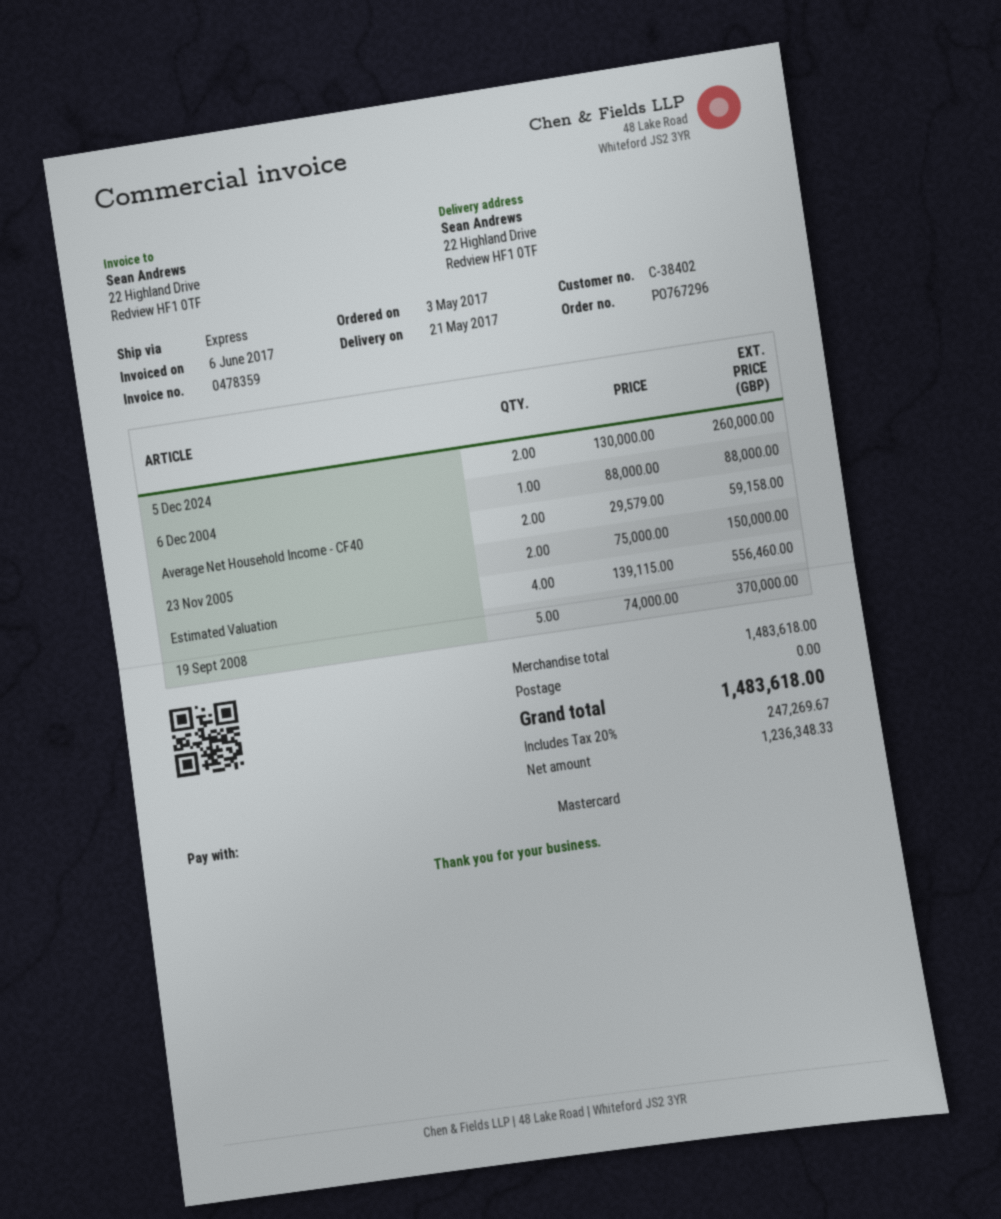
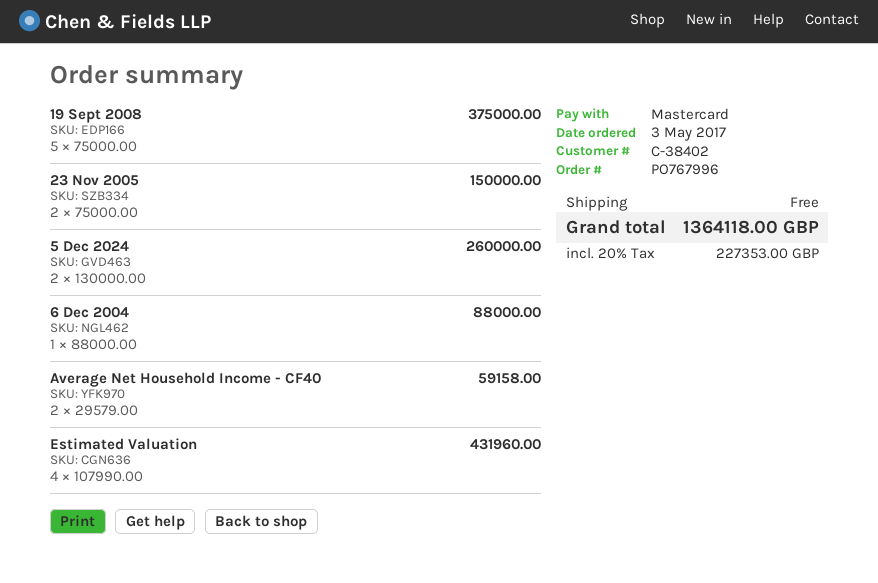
order number: PO767296 -> PO767996
Estimated Valuation: 4 x 139115.00 = 556460.00 -> 4 x 107990.00 = 431960.00
19 Sept 2008: 5 x 74000.00 = 370000.00 -> 5 x 75000.00 = 375000.00
tax: 20% = 247269.67 -> 20% = 227353.00
total: 1483618.00 -> 1364118.00

